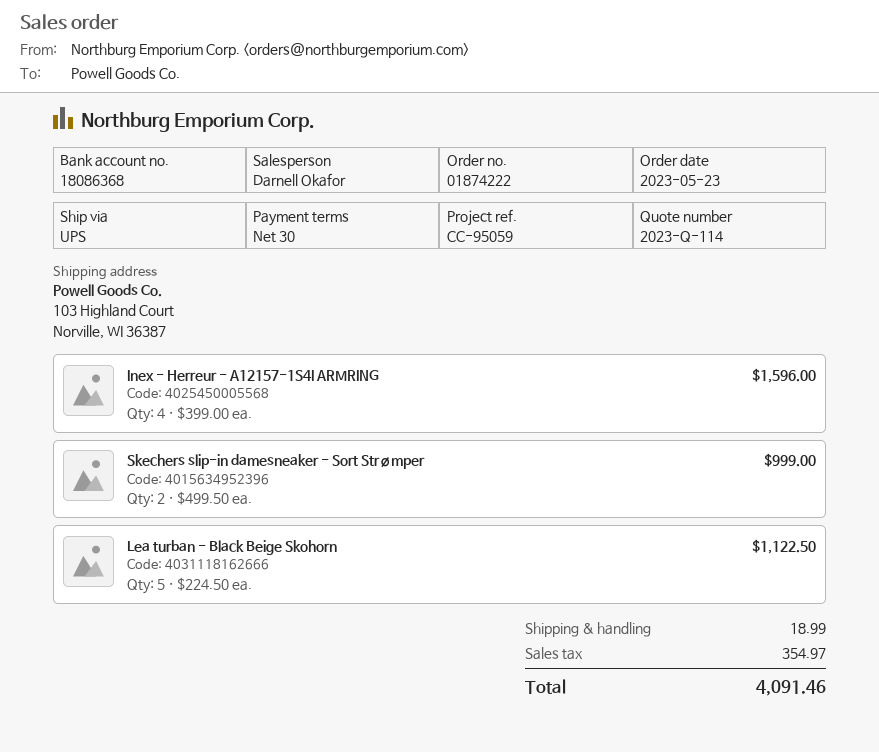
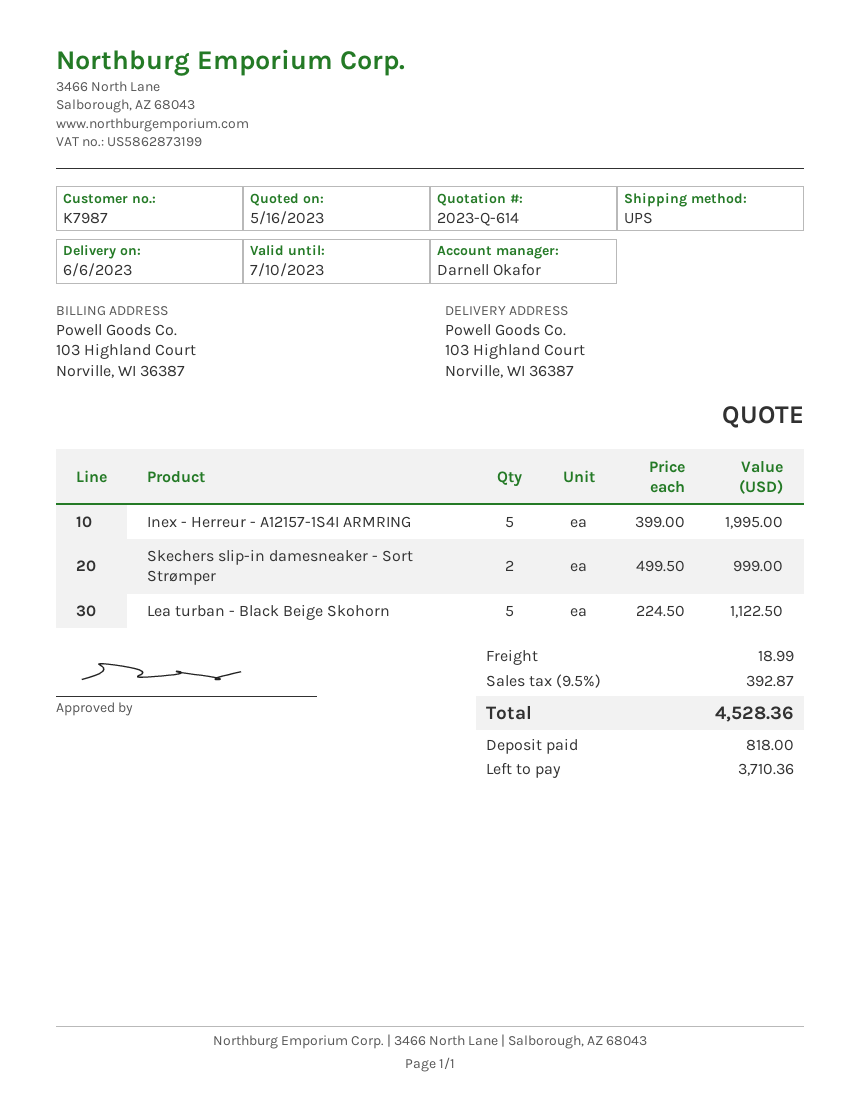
quote number: 2023-Q-114 -> 2023-Q-614
Inex - Herreur - A12157-1S4I ARMRING: 4 x 399.00 = 1596.00 -> 5 x 399.00 = 1995.00
tax: 354.97 -> 392.87
total: 4091.46 -> 4528.36

